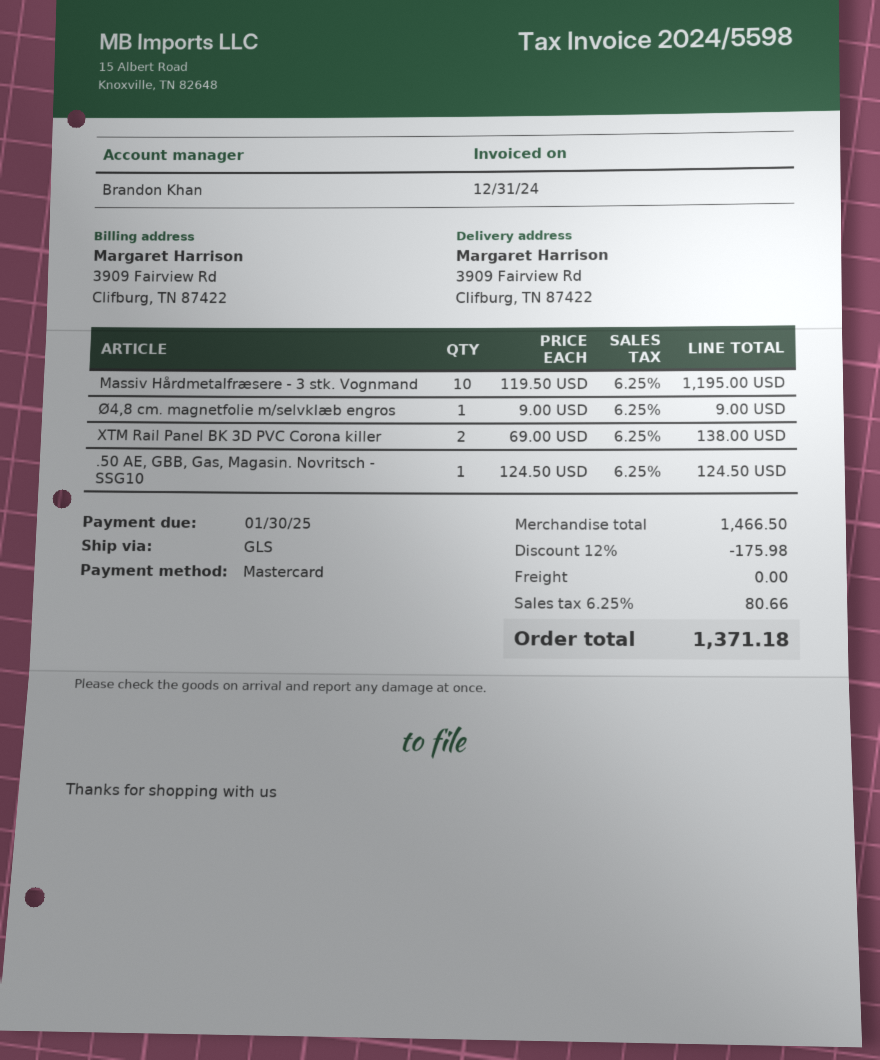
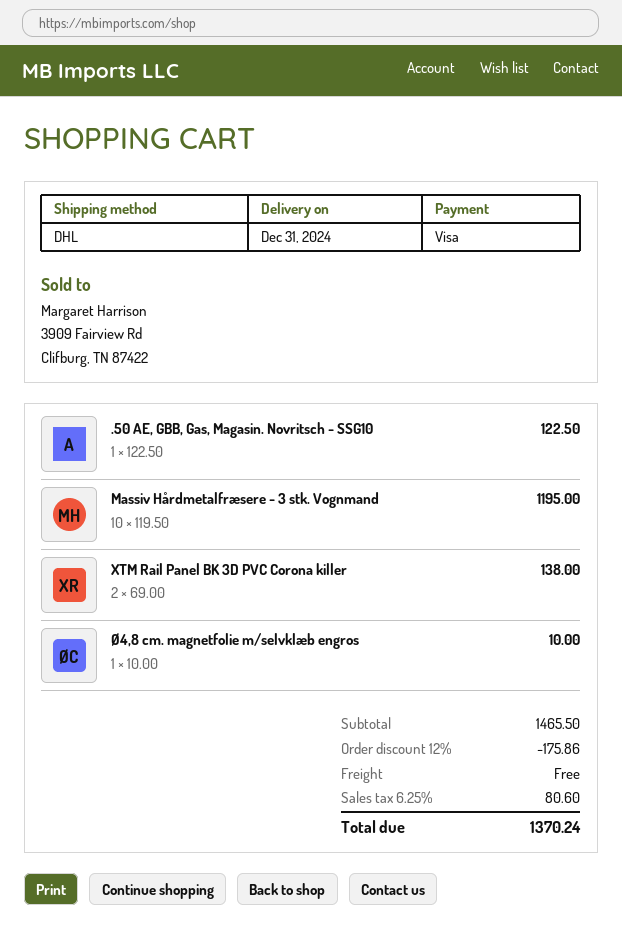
payment method: Mastercard -> Visa
shipping method: GLS -> DHL
Ø4,8 cm. magnetfolie m/selvklæb engros: 1 x 9.00 = 9.00 -> 1 x 10.00 = 10.00
.50 AE, GBB, Gas, Magasin. Novritsch - SSG10: 1 x 124.50 = 124.50 -> 1 x 122.50 = 122.50
subtotal: 1466.50 -> 1465.50
discount: 12% = 175.98 -> 12% = 175.86
tax: 6.25% = 80.66 -> 6.25% = 80.60
total: 1371.18 -> 1370.24

